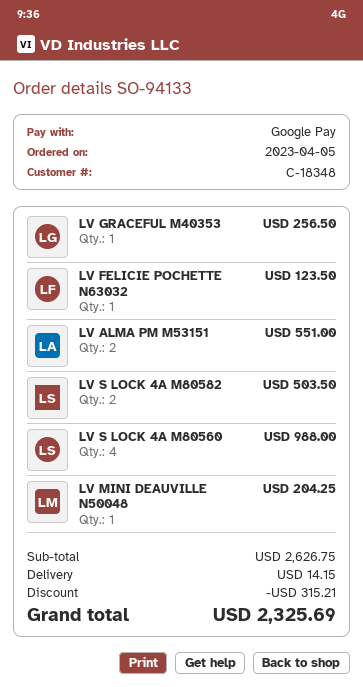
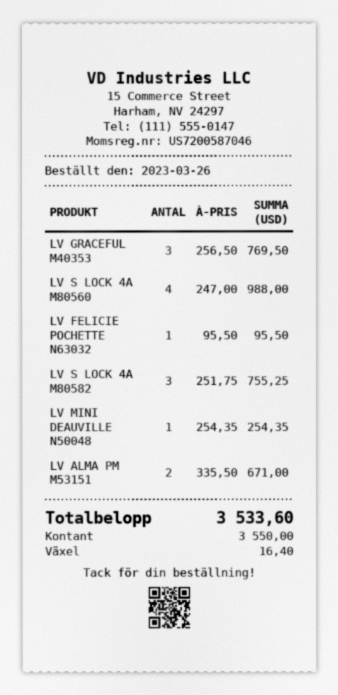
order date: 2023-04-05 -> 2023-03-26
payment method: Google Pay -> cash
LV GRACEFUL M40353: 1 for 256.50 -> 3 for 769.50
LV FELICIE POCHETTE N63032: 1 for 123.50 -> 1 for 95.50
LV ALMA PM M53151: 2 for 551.00 -> 2 for 671.00
LV S LOCK 4A M80582: 2 for 503.50 -> 3 for 755.25
LV MINI DEAUVILLE N50048: 1 for 204.25 -> 1 for 254.35
discount: 315.21 -> none
shipping: 14.15 -> none
total: 2325.69 -> 3533.60

